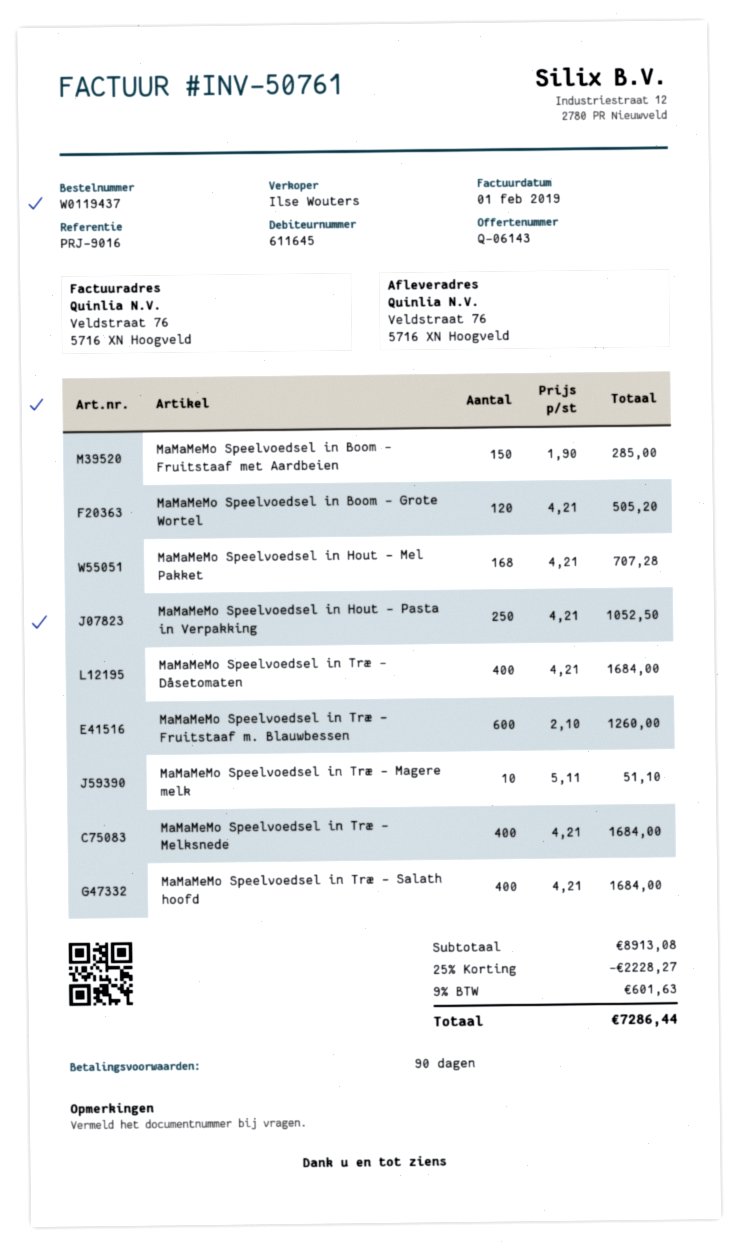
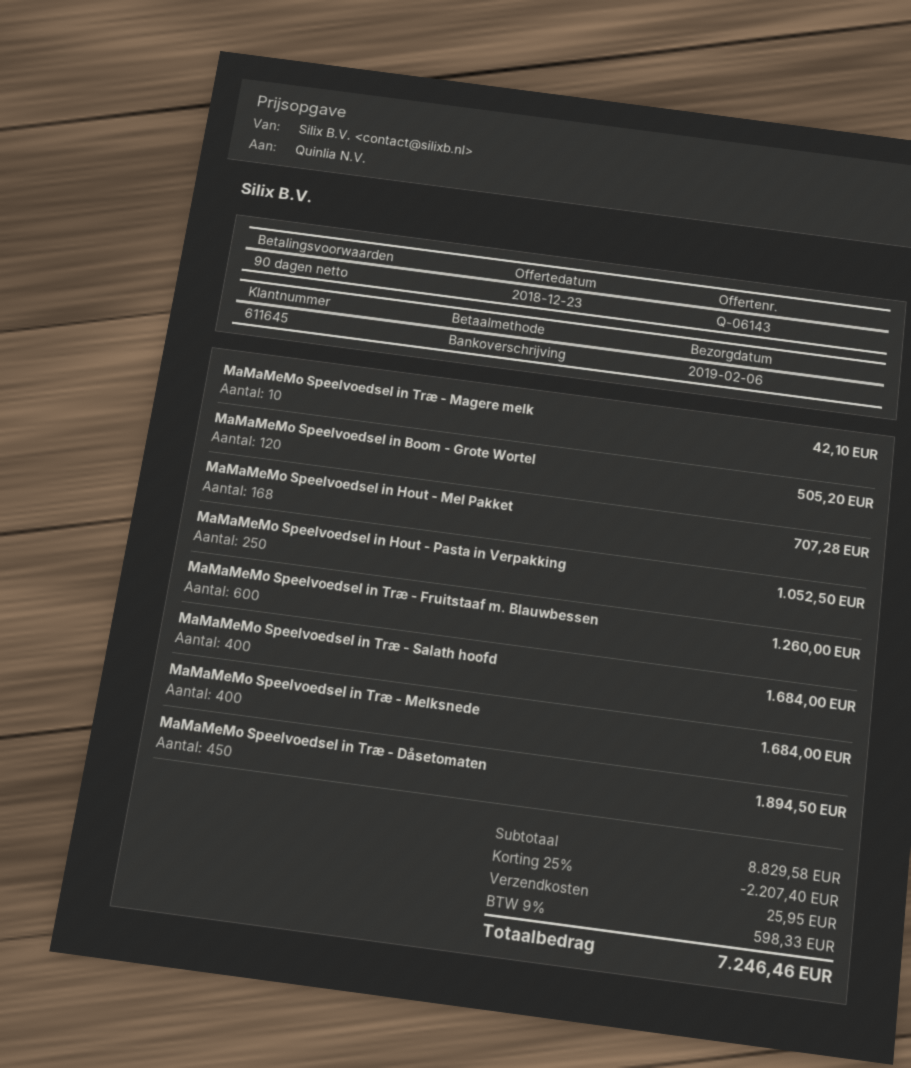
MaMaMeMo Speelvoedsel in Boom - Fruitstaaf met Aardbeien: 150 for 285.00 -> none
MaMaMeMo Speelvoedsel in Træ - Dåsetomaten: 400 for 1684.00 -> 450 for 1894.50
MaMaMeMo Speelvoedsel in Træ - Magere melk: 10 for 51.10 -> 10 for 42.10
subtotal: 8913.08 -> 8829.58
discount: 25% = 2228.27 -> 25% = 2207.40
shipping: none -> 25.95
tax: 9% = 601.63 -> 9% = 598.33
total: 7286.44 -> 7246.46

